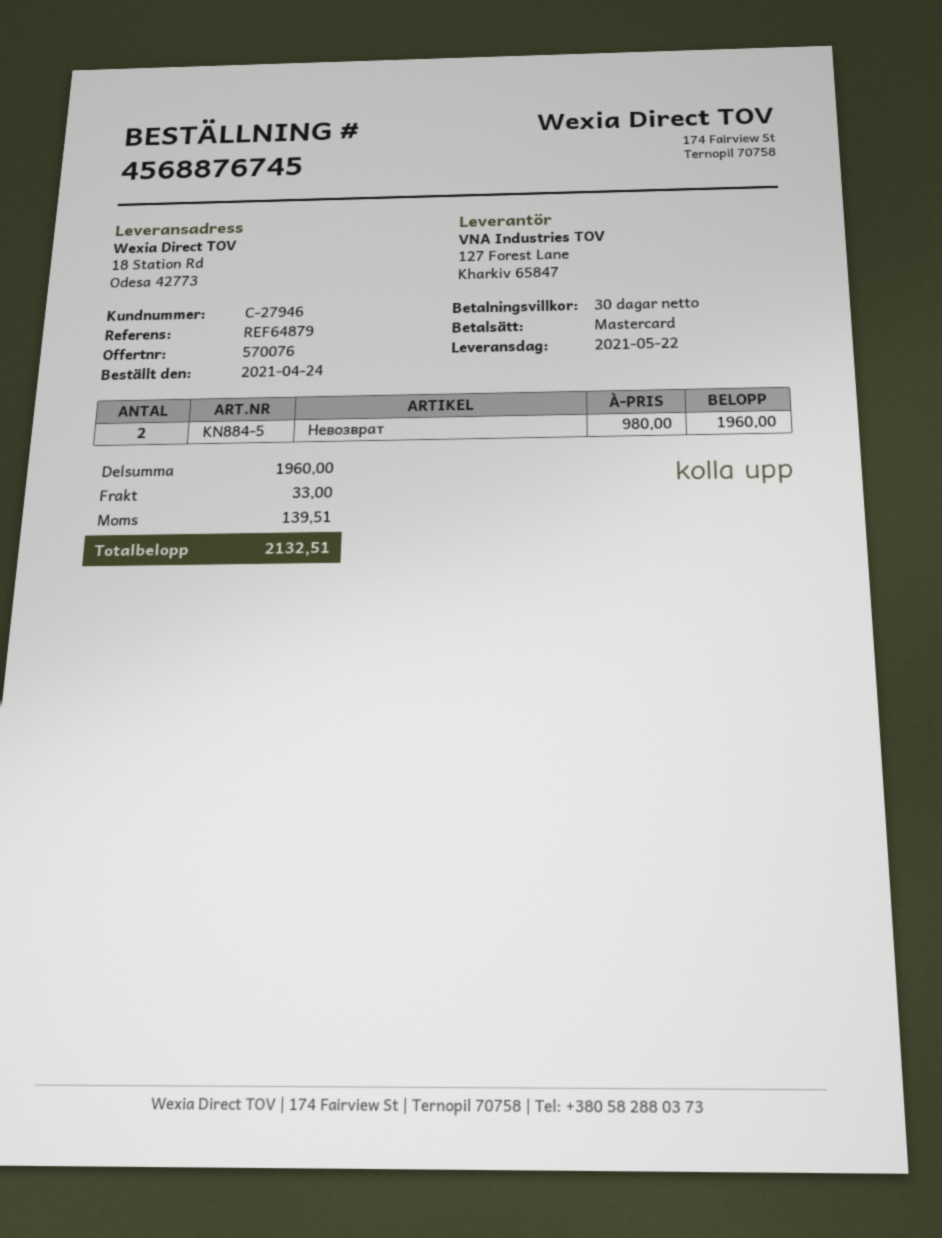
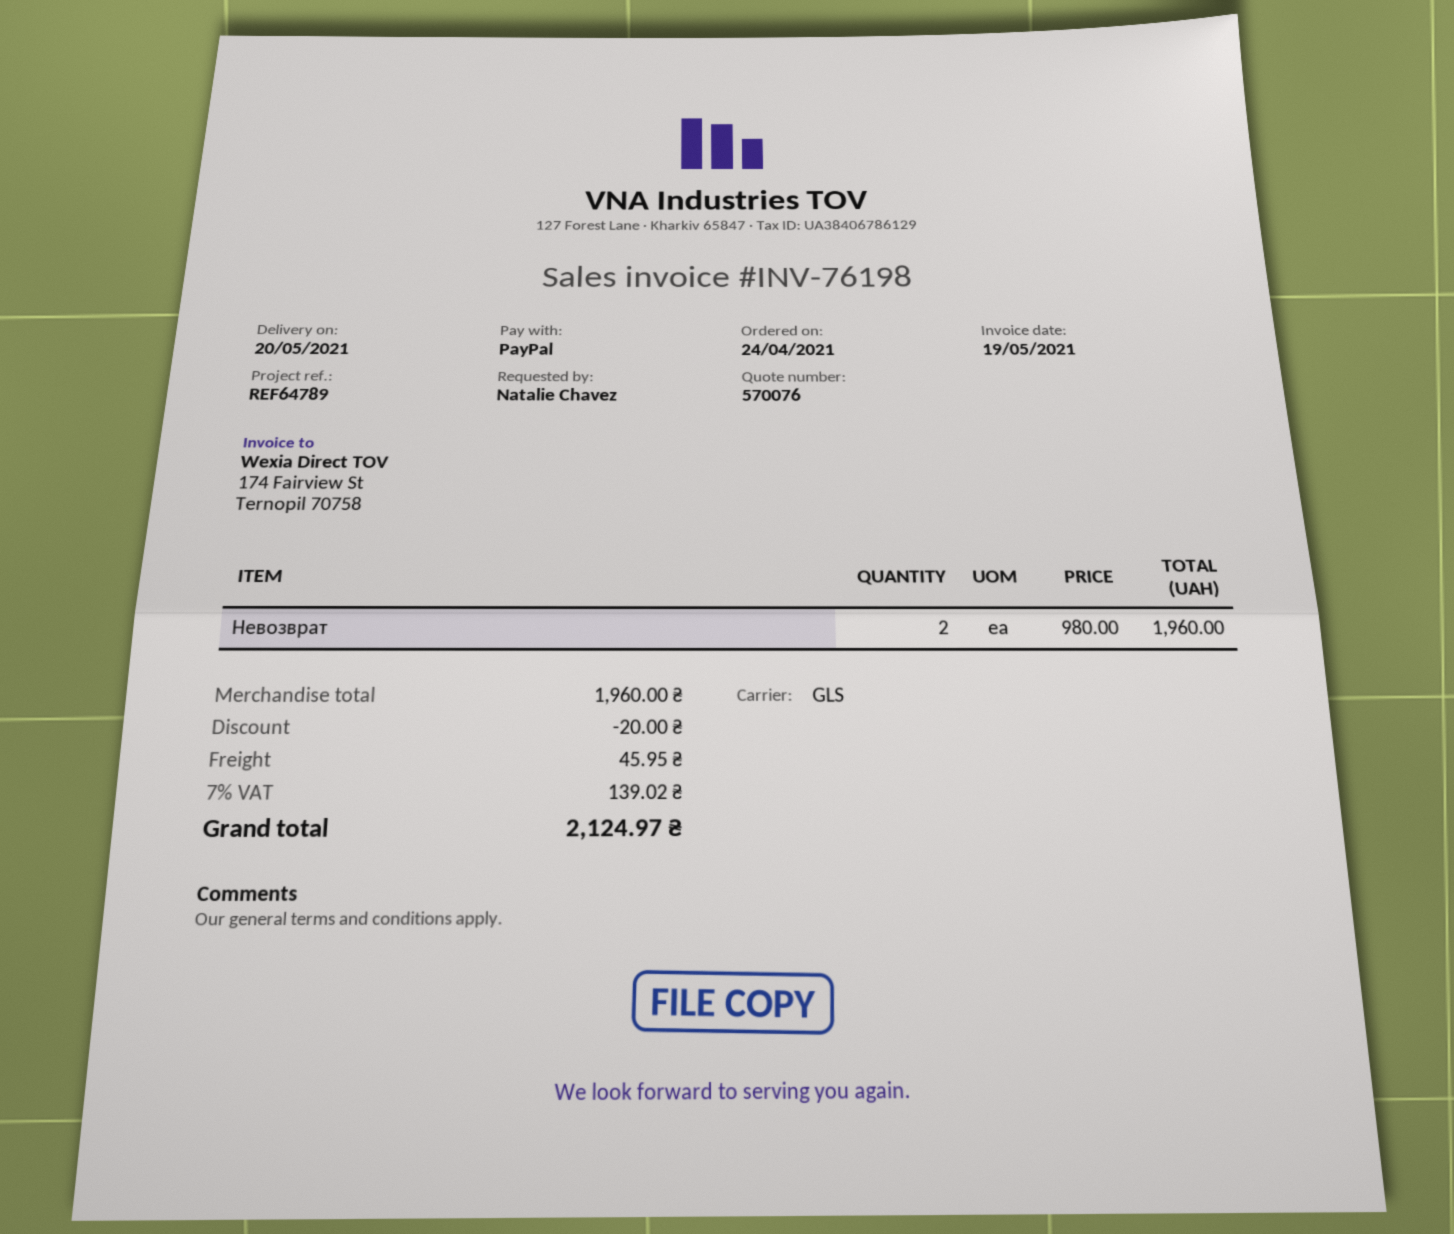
delivery date: 2021-05-22 -> 2021-05-20
reference: REF64879 -> REF64789
payment method: Mastercard -> PayPal
discount: none -> 20.00
shipping: 33.00 -> 45.95
tax: 139.51 -> 139.02
total: 2132.51 -> 2124.97

